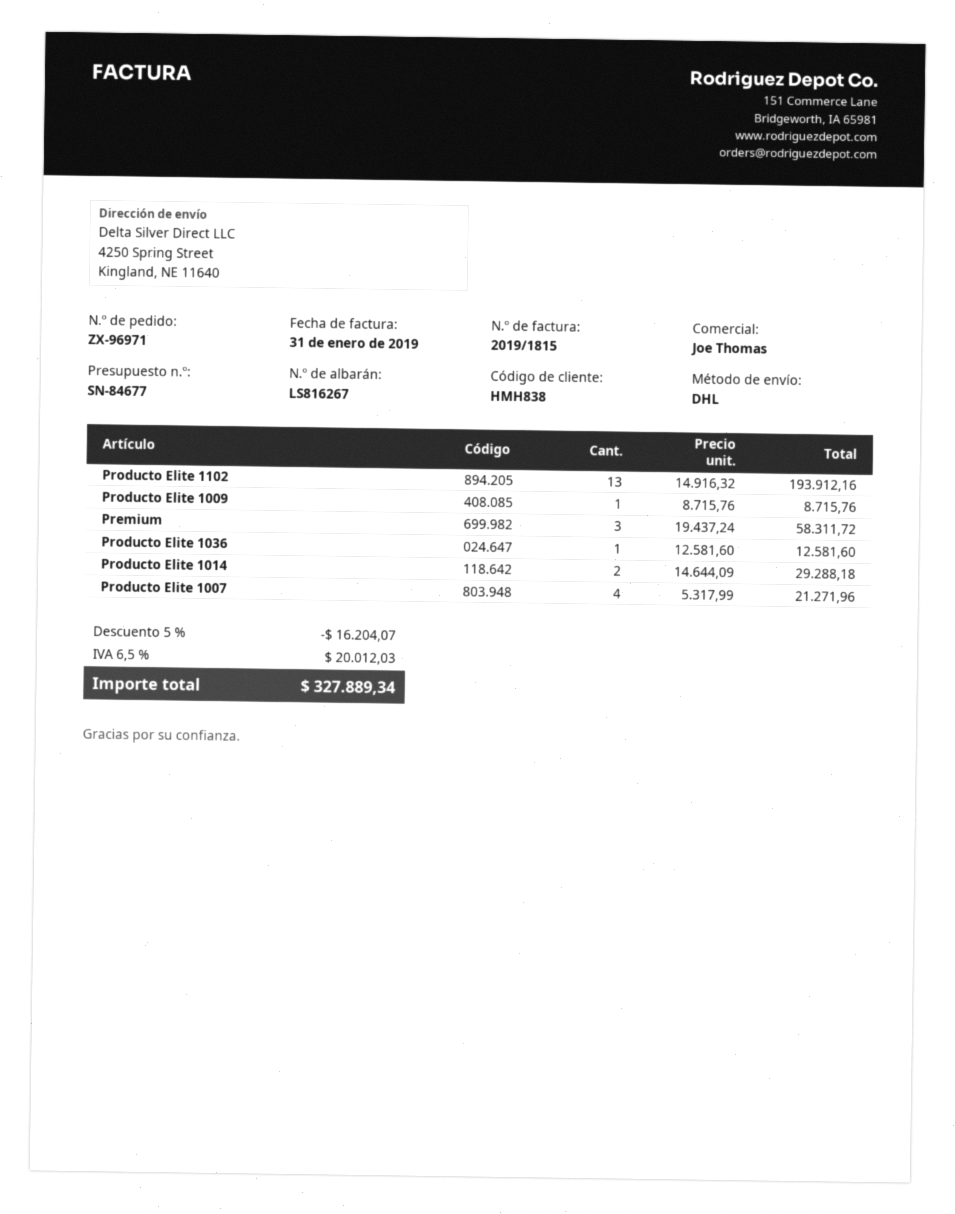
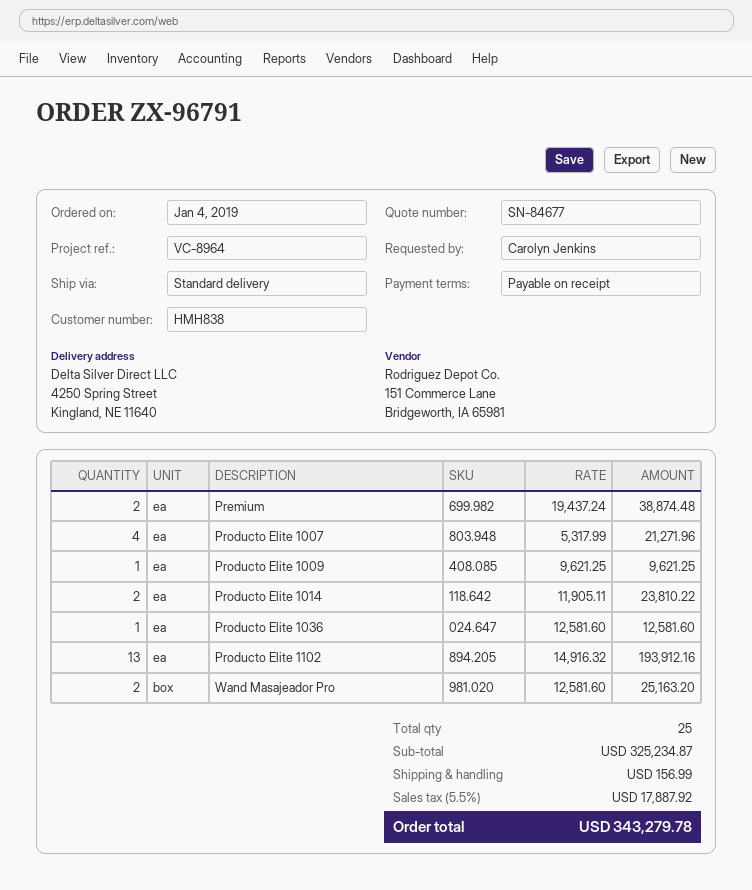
order number: ZX-96971 -> ZX-96791
shipping method: DHL -> standard
Producto Elite 1009: 1 x 8715.76 = 8715.76 -> 1 x 9621.25 = 9621.25
Premium: 3 x 19437.24 = 58311.72 -> 2 x 19437.24 = 38874.48
Producto Elite 1014: 2 x 14644.09 = 29288.18 -> 2 x 11905.11 = 23810.22
Wand Masajeador Pro: none -> 2 x 12581.60 = 25163.20
discount: 5% = 16204.07 -> none
shipping: none -> 156.99
tax: 6.5% = 20012.03 -> 5.5% = 17887.92
total: 327889.34 -> 343279.78

